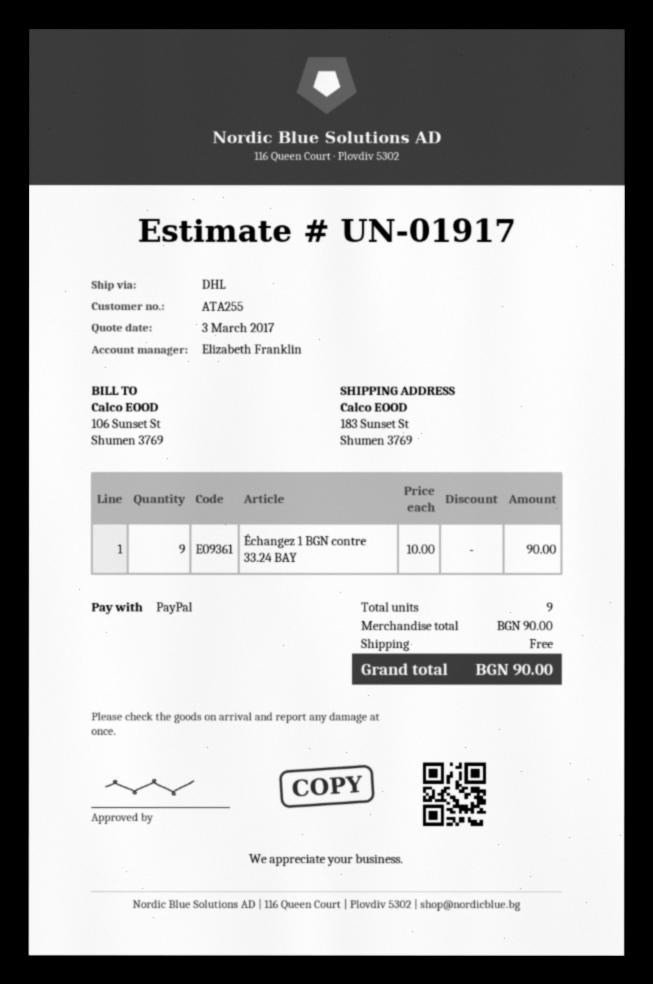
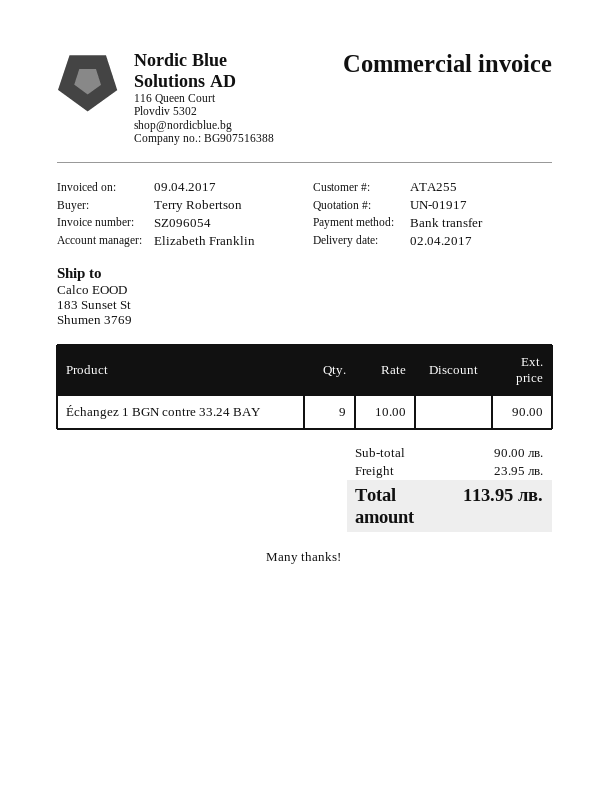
payment method: PayPal -> bank transfer
shipping: 0.00 -> 23.95
total: 90.00 -> 113.95

